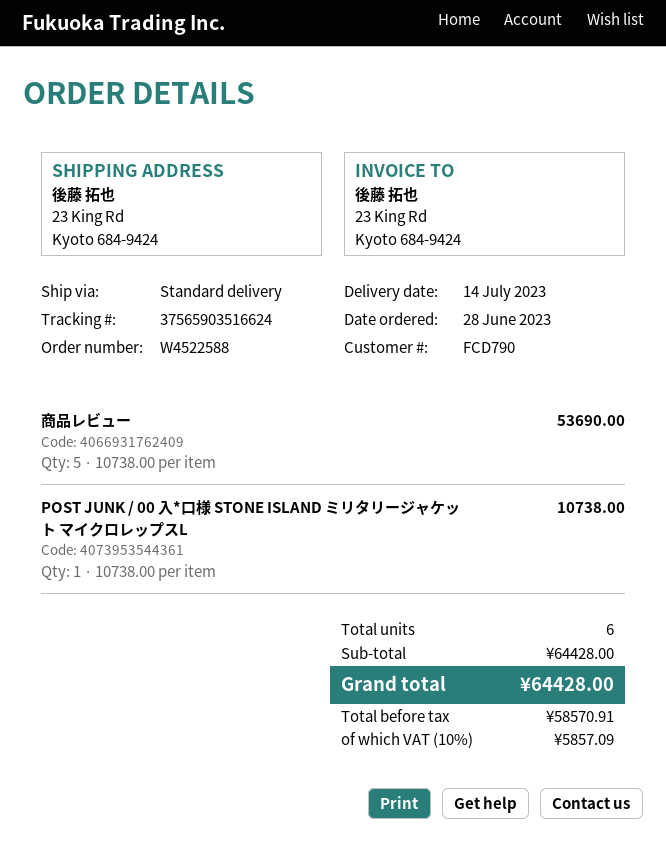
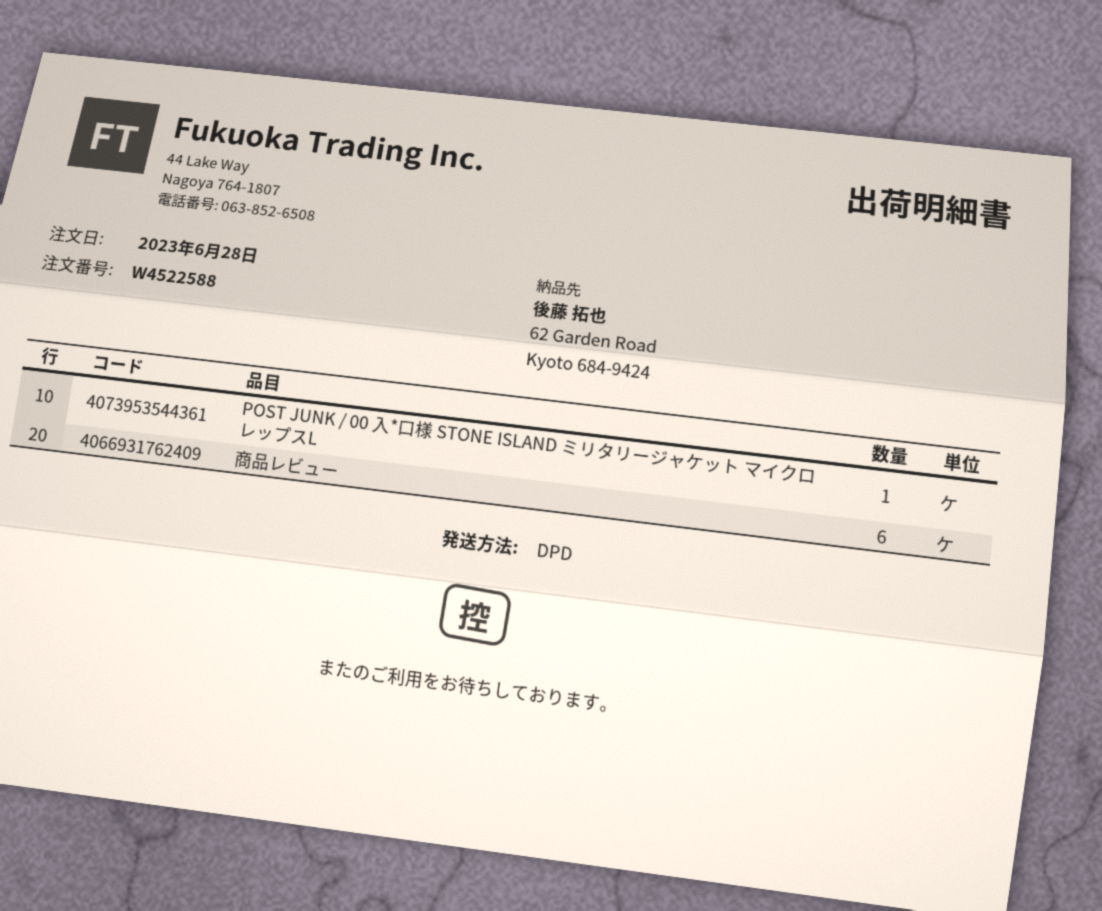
shipping method: standard -> DPD
ship to: 23 King Rd, Kyoto 684-9424 -> 62 Garden Road, Kyoto 684-9424
商品レビュー: 5 -> 6

